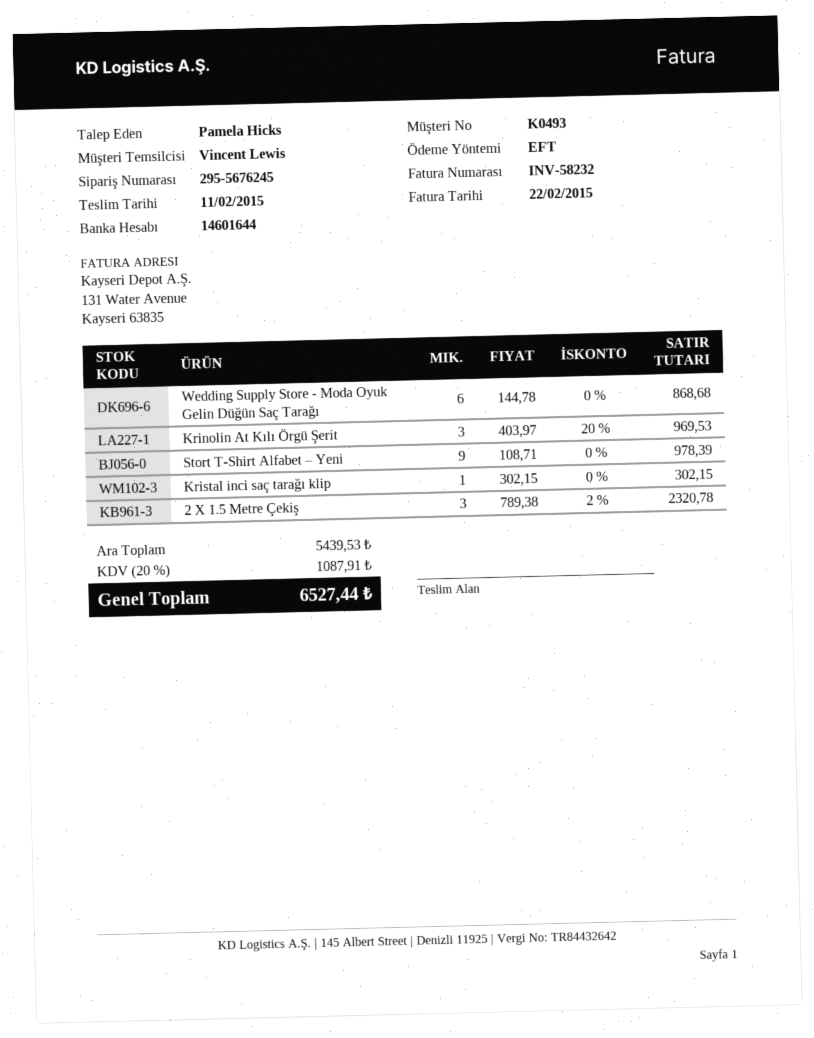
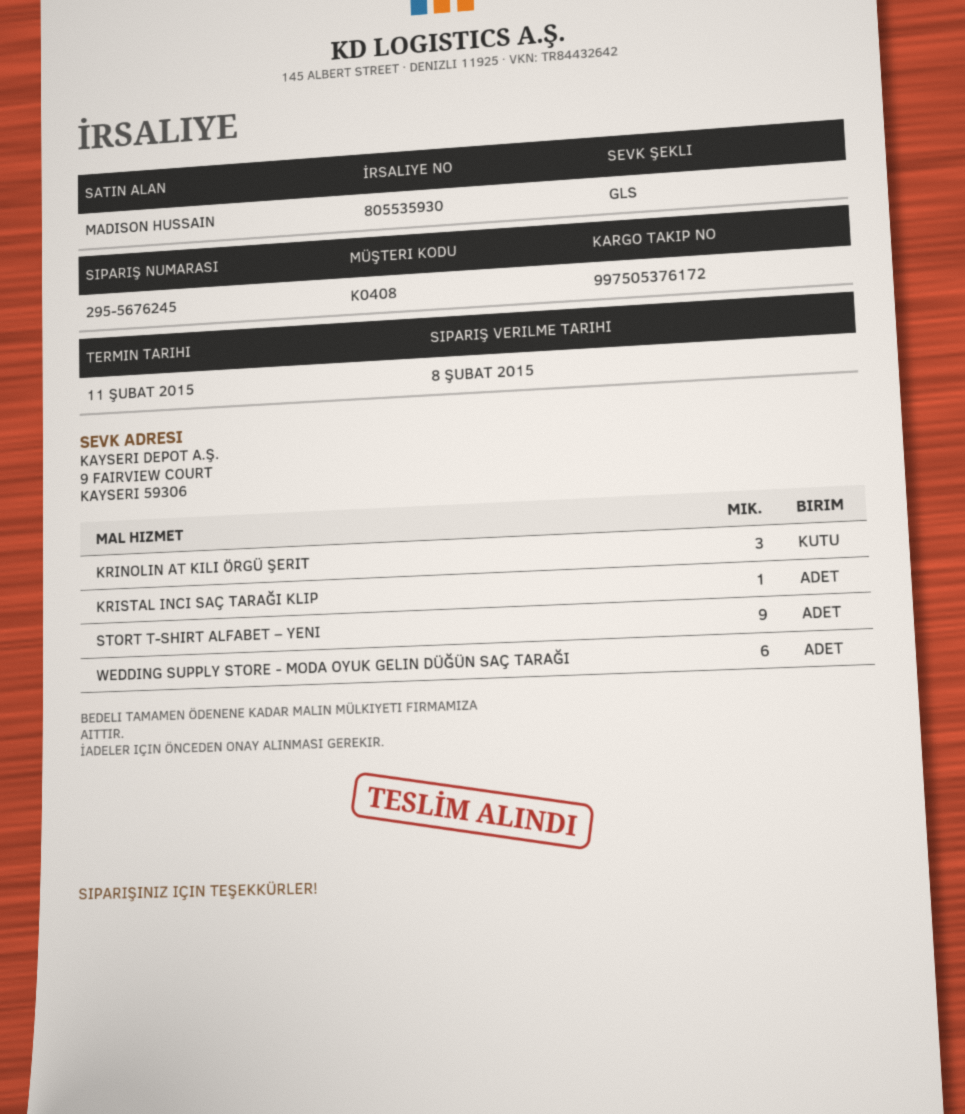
customer number: K0493 -> K0408
ordered by: Pamela Hicks -> MADISON HUSSAIN
2 X 1.5 Metre Çekiş: 3 -> none

